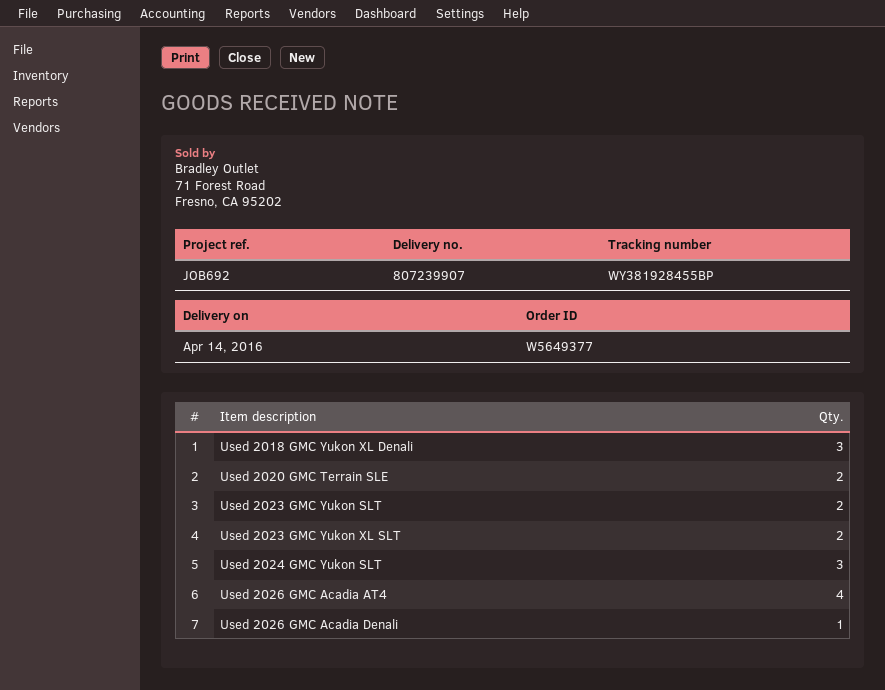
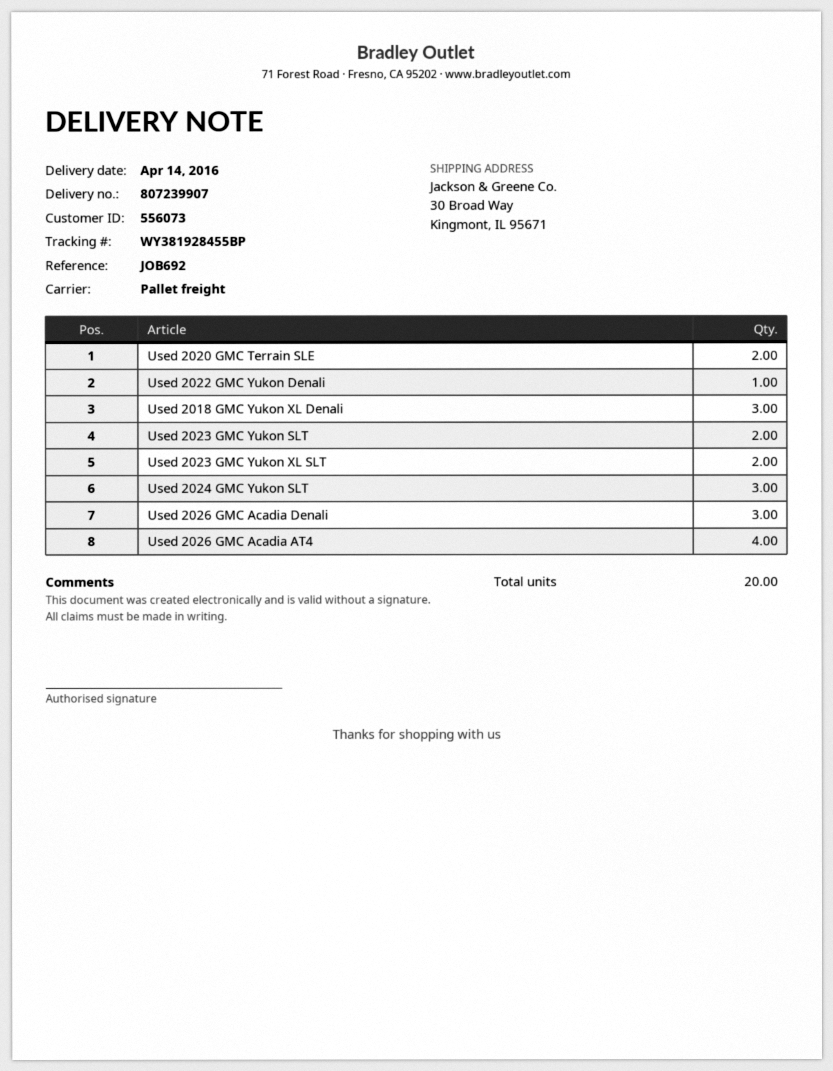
Used 2026 GMC Acadia Denali: 1 -> 3
Used 2022 GMC Yukon Denali: none -> 1

